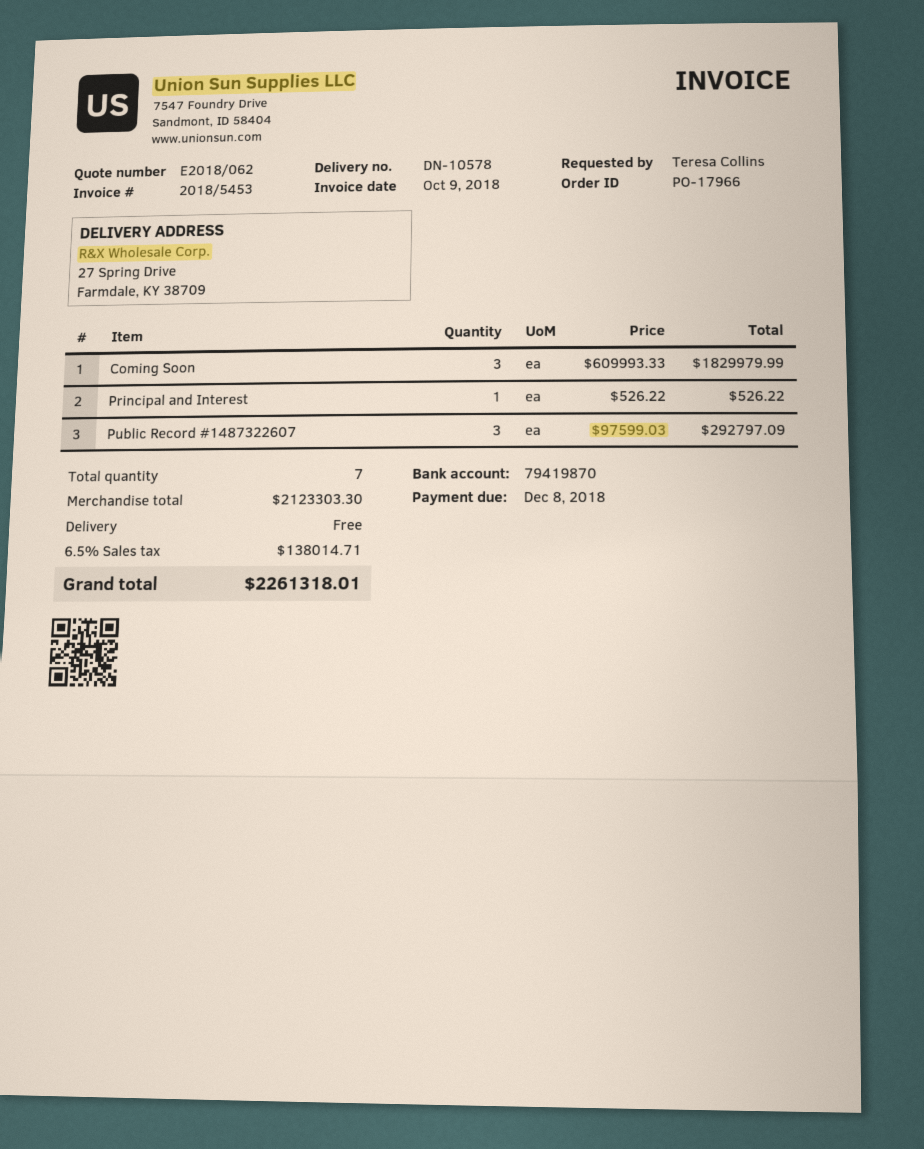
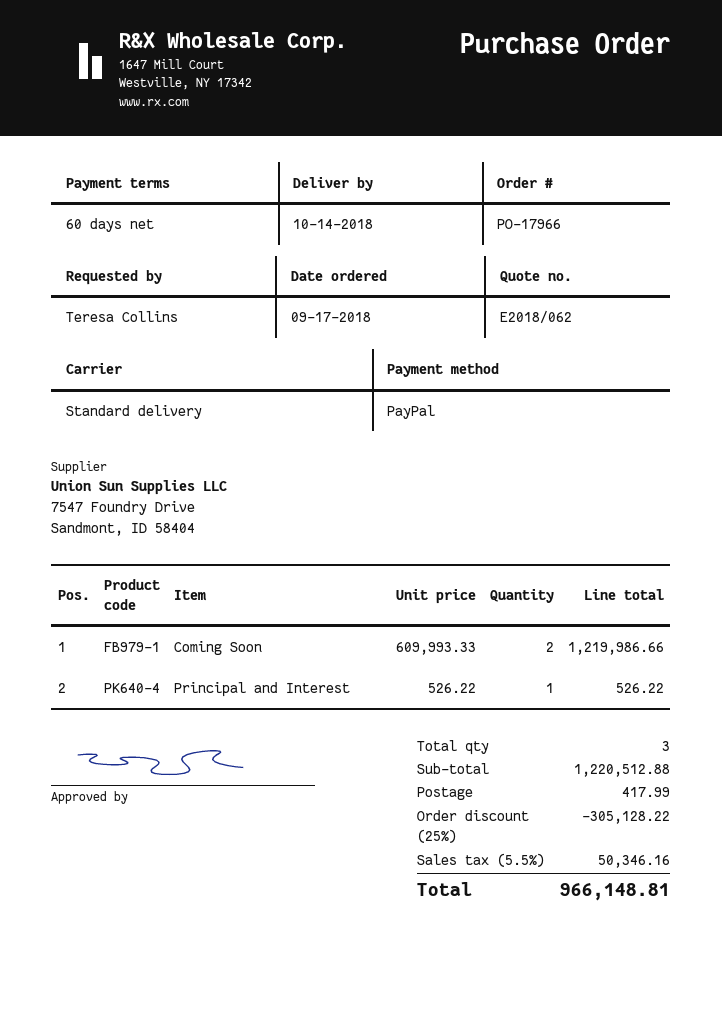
Coming Soon: 3 x 609993.33 = 1829979.99 -> 2 x 609993.33 = 1219986.66
Public Record #1487322607: 3 x 97599.03 = 292797.09 -> none
total quantity: 7 -> 3
subtotal: 2123303.30 -> 1220512.88
discount: none -> 25% = 305128.22
shipping: 0.00 -> 417.99
tax: 6.5% = 138014.71 -> 5.5% = 50346.16
total: 2261318.01 -> 966148.81

